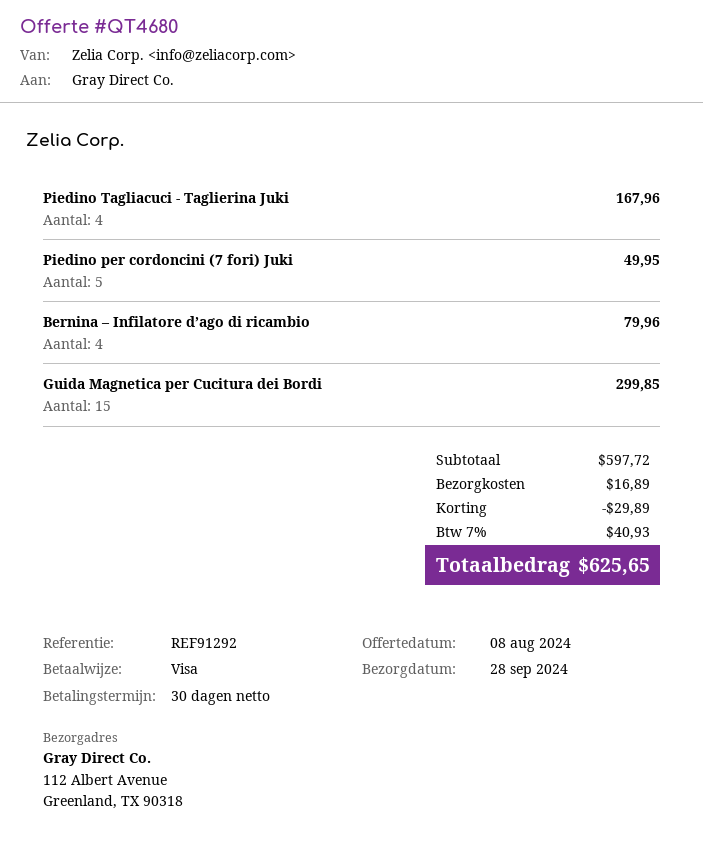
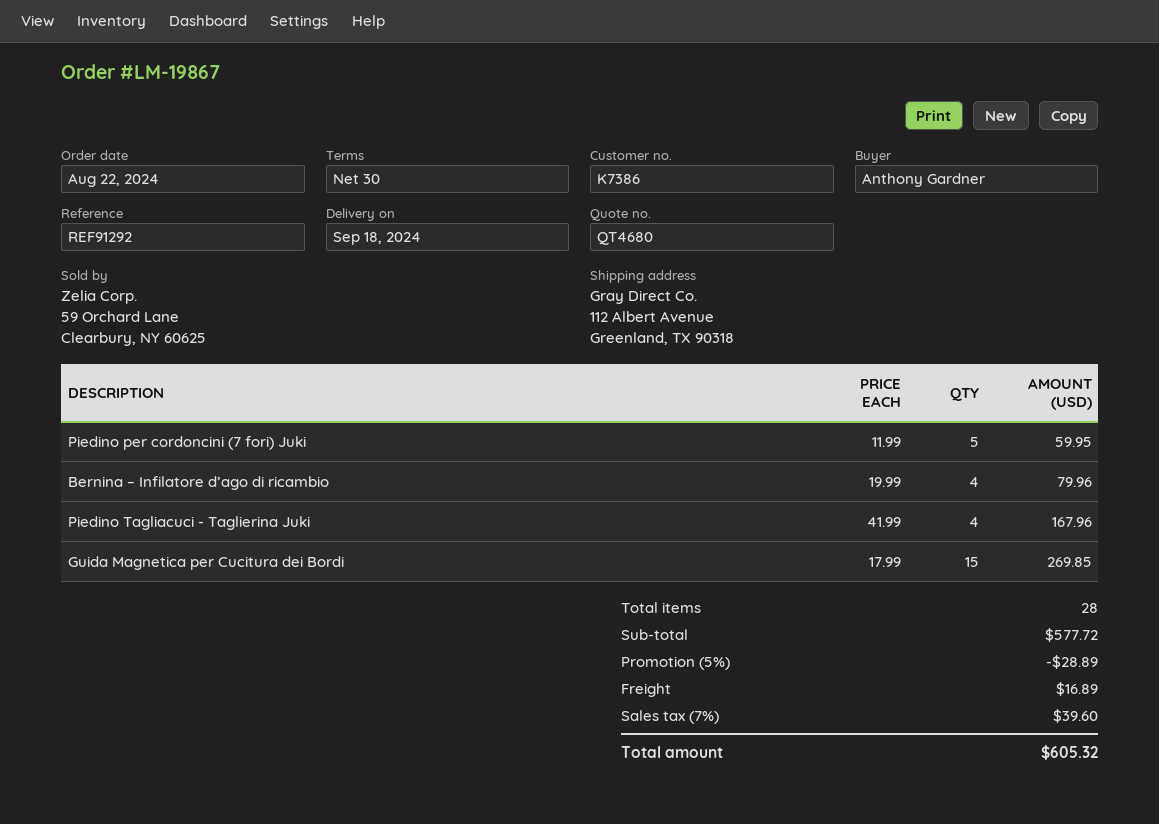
delivery date: 2024-09-28 -> 2024-09-18
Piedino per cordoncini (7 fori) Juki: 5 for 49.95 -> 5 for 59.95
Guida Magnetica per Cucitura dei Bordi: 15 for 299.85 -> 15 for 269.85
subtotal: 597.72 -> 577.72
discount: 29.89 -> 28.89
tax: 7% = 40.93 -> 7% = 39.60
total: 625.65 -> 605.32

